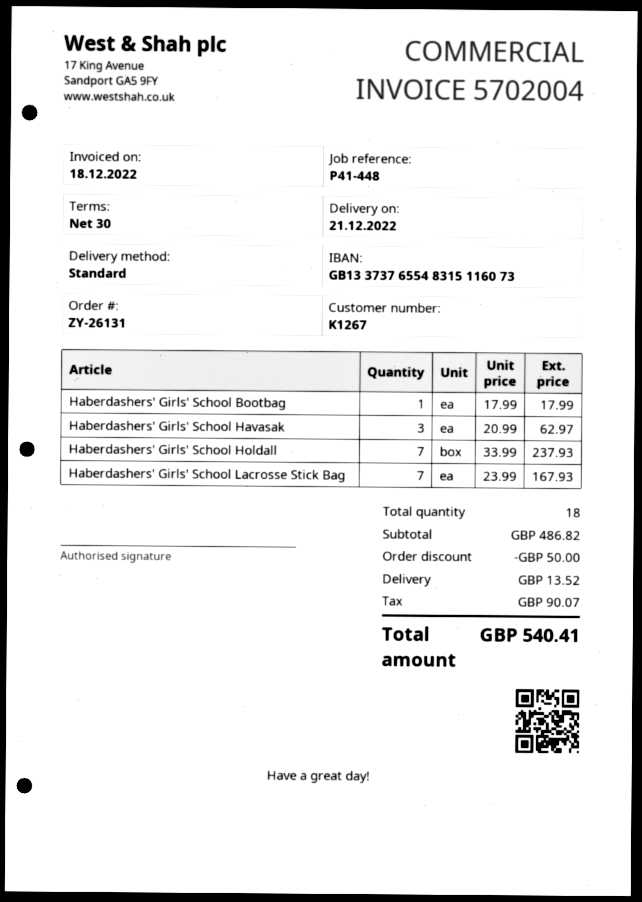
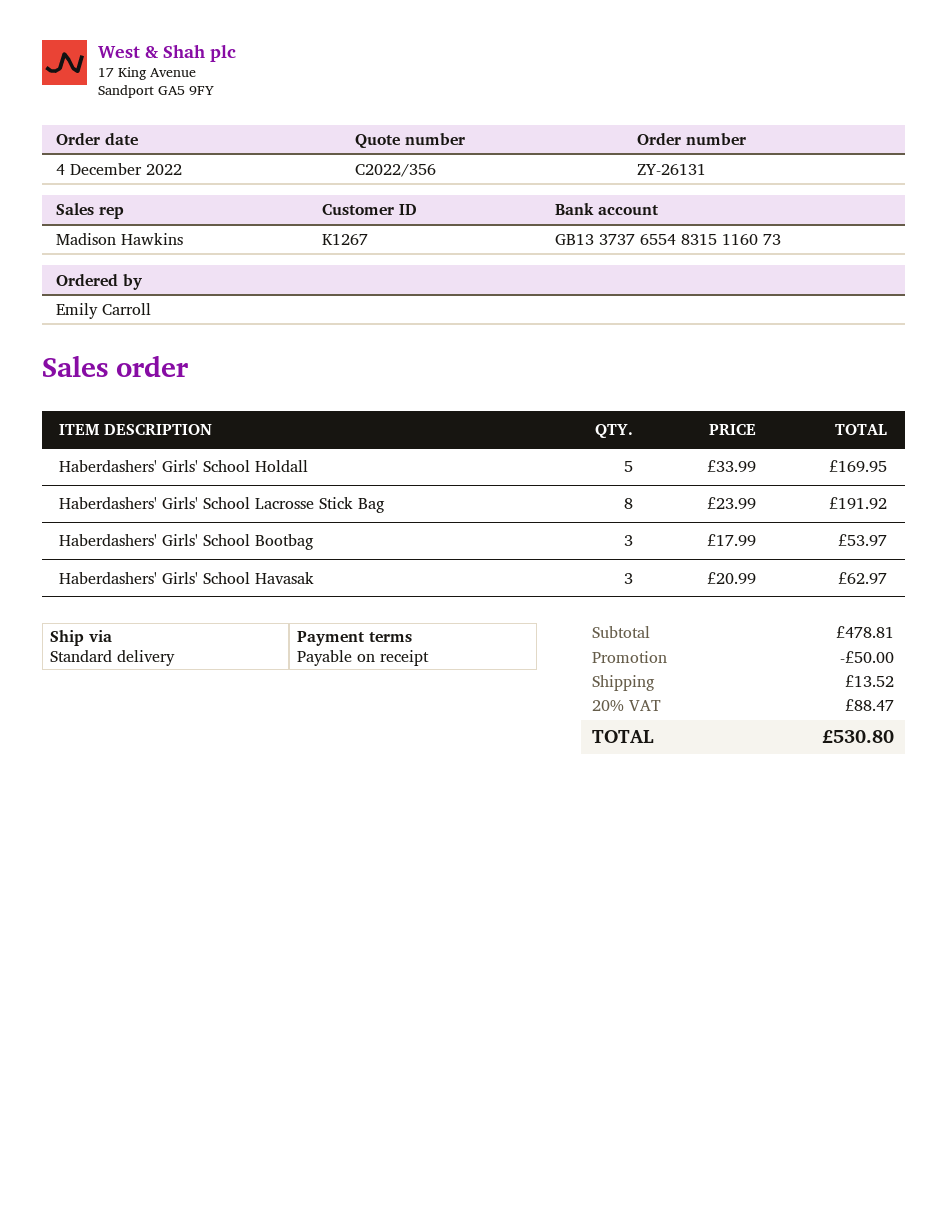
payment terms: 30 days -> on receipt
Haberdashers' Girls' School Bootbag: 1 x 17.99 = 17.99 -> 3 x 17.99 = 53.97
Haberdashers' Girls' School Holdall: 7 x 33.99 = 237.93 -> 5 x 33.99 = 169.95
Haberdashers' Girls' School Lacrosse Stick Bag: 7 x 23.99 = 167.93 -> 8 x 23.99 = 191.92
subtotal: 486.82 -> 478.81
tax: 90.07 -> 88.47
total: 540.41 -> 530.80

